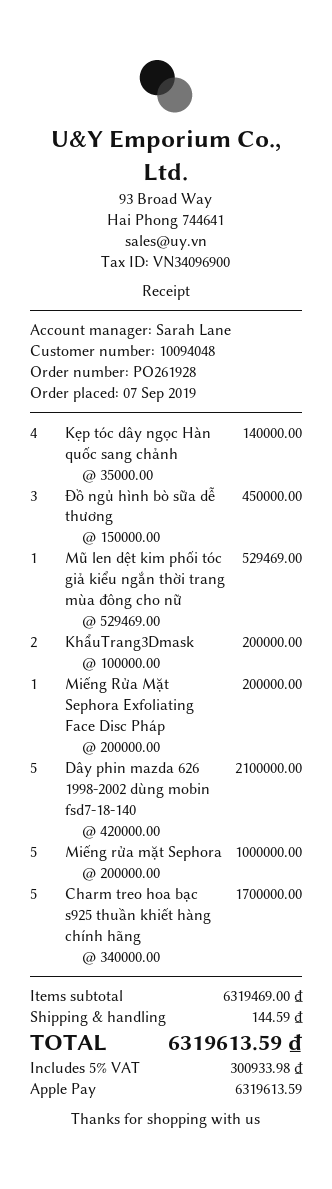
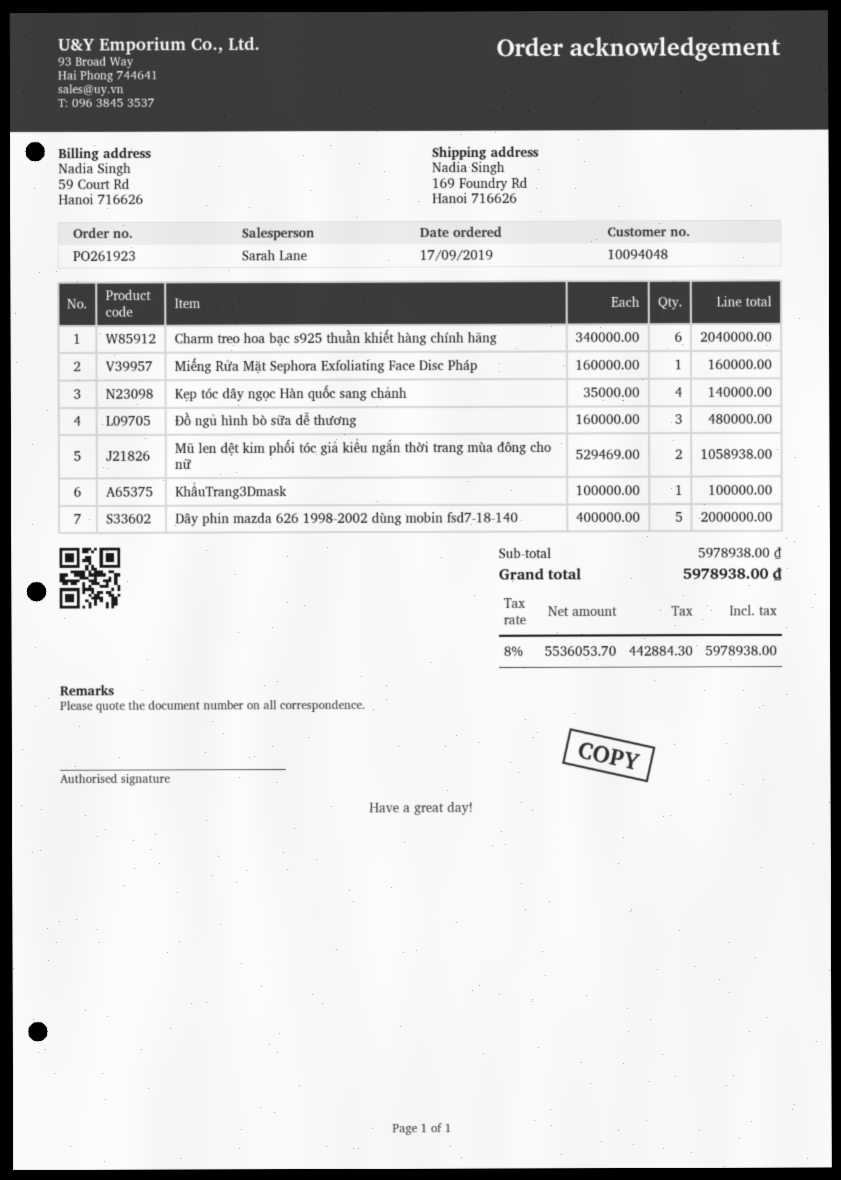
order number: PO261928 -> PO261923
order date: 2019-09-07 -> 2019-09-17
Đồ ngủ hình bò sữa dễ thương: 3 x 150000.00 = 450000.00 -> 3 x 160000.00 = 480000.00
Mũ len dệt kim phối tóc giả kiểu ngắn thời trang mùa đông cho nữ: 1 x 529469.00 = 529469.00 -> 2 x 529469.00 = 1058938.00
KhẩuTrang3Dmask: 2 x 100000.00 = 200000.00 -> 1 x 100000.00 = 100000.00
Miếng Rửa Mặt Sephora Exfoliating Face Disc Pháp: 1 x 200000.00 = 200000.00 -> 1 x 160000.00 = 160000.00
Dây phin mazda 626 1998-2002 dùng mobin fsd7-18-140: 5 x 420000.00 = 2100000.00 -> 5 x 400000.00 = 2000000.00
Miếng rửa mặt Sephora: 5 x 200000.00 = 1000000.00 -> none
Charm treo hoa bạc s925 thuần khiết hàng chính hãng: 5 x 340000.00 = 1700000.00 -> 6 x 340000.00 = 2040000.00
subtotal: 6319469.00 -> 5978938.00
shipping: 144.59 -> none
tax: 5% = 300933.98 -> 8% = 442884.30
total: 6319613.59 -> 5978938.00

